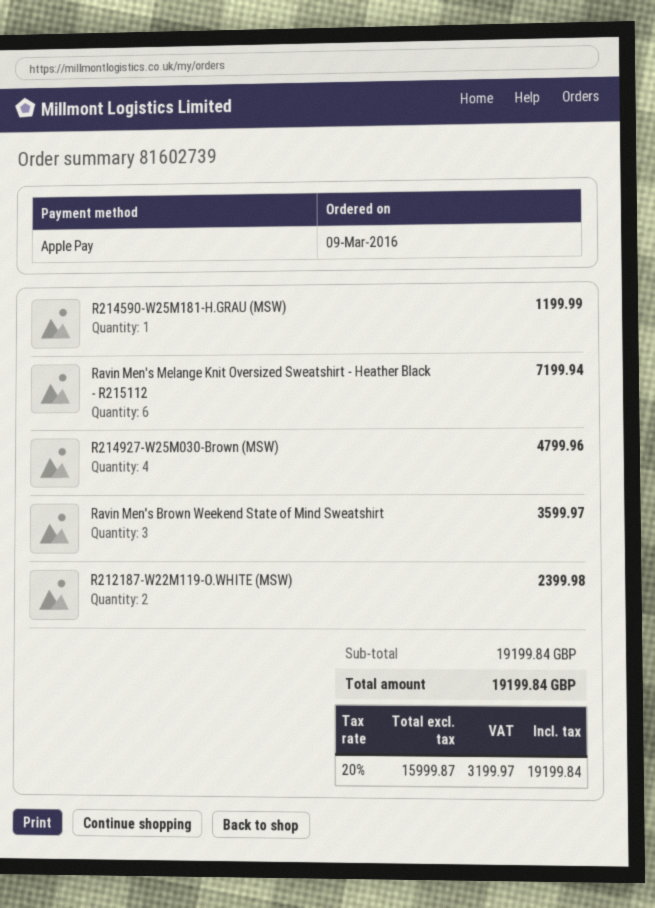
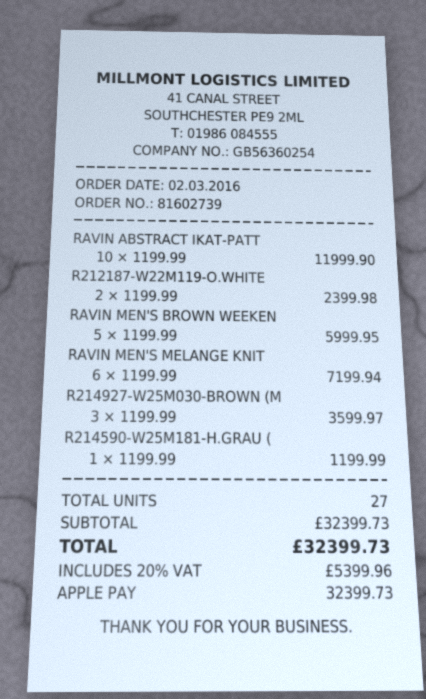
order date: 2016-03-09 -> 2016-03-02
R214927-W25M030-Brown (MSW): 4 for 4799.96 -> 3 for 3599.97
Ravin Men's Brown Weekend State of Mind Sweatshirt: 3 for 3599.97 -> 5 for 5999.95
RAVIN ABSTRACT IKAT-PATT: none -> 10 for 11999.90
subtotal: 19199.84 -> 32399.73
tax: 20% = 3199.97 -> 20% = 5399.96
total: 19199.84 -> 32399.73

